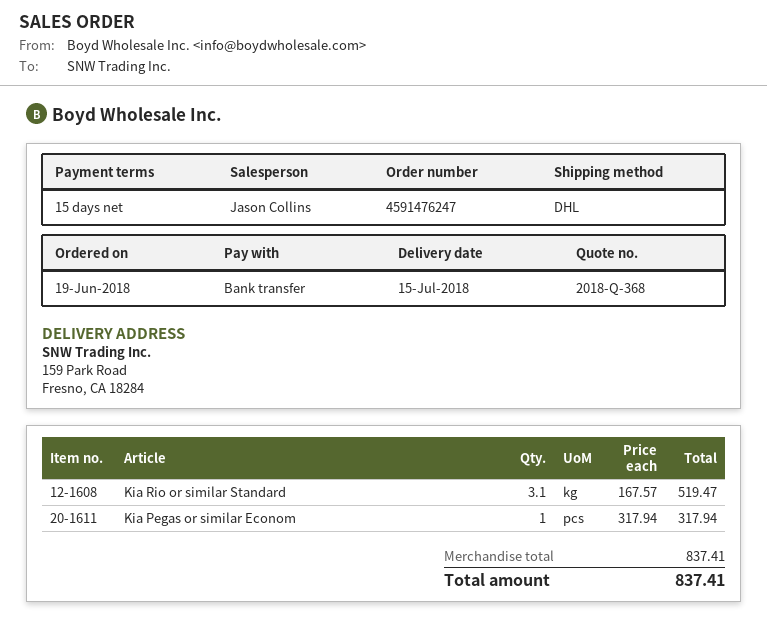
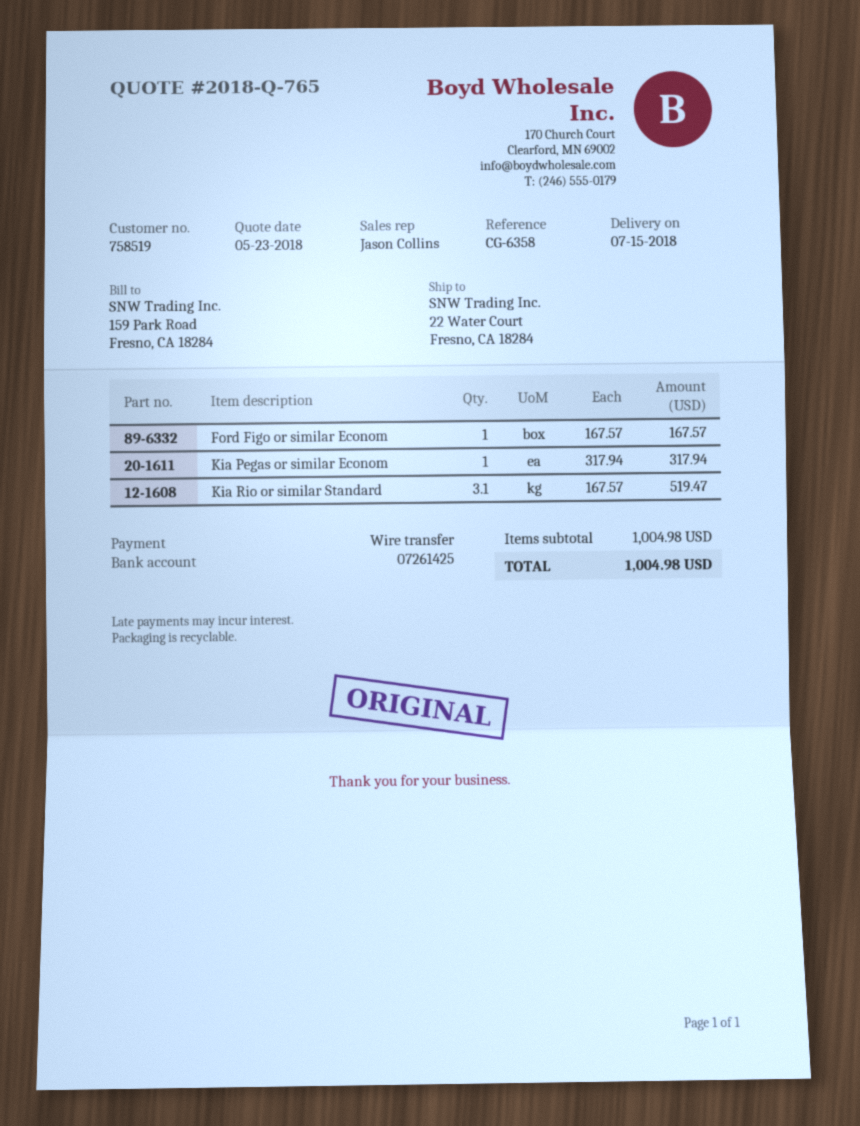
quote number: 2018-Q-368 -> 2018-Q-765
ship to: 159 Park Road, Fresno, CA 18284 -> 22 Water Court, Fresno, CA 18284
Ford Figo or similar Econom: none -> 1 x 167.57 = 167.57
subtotal: 837.41 -> 1004.98
total: 837.41 -> 1004.98

